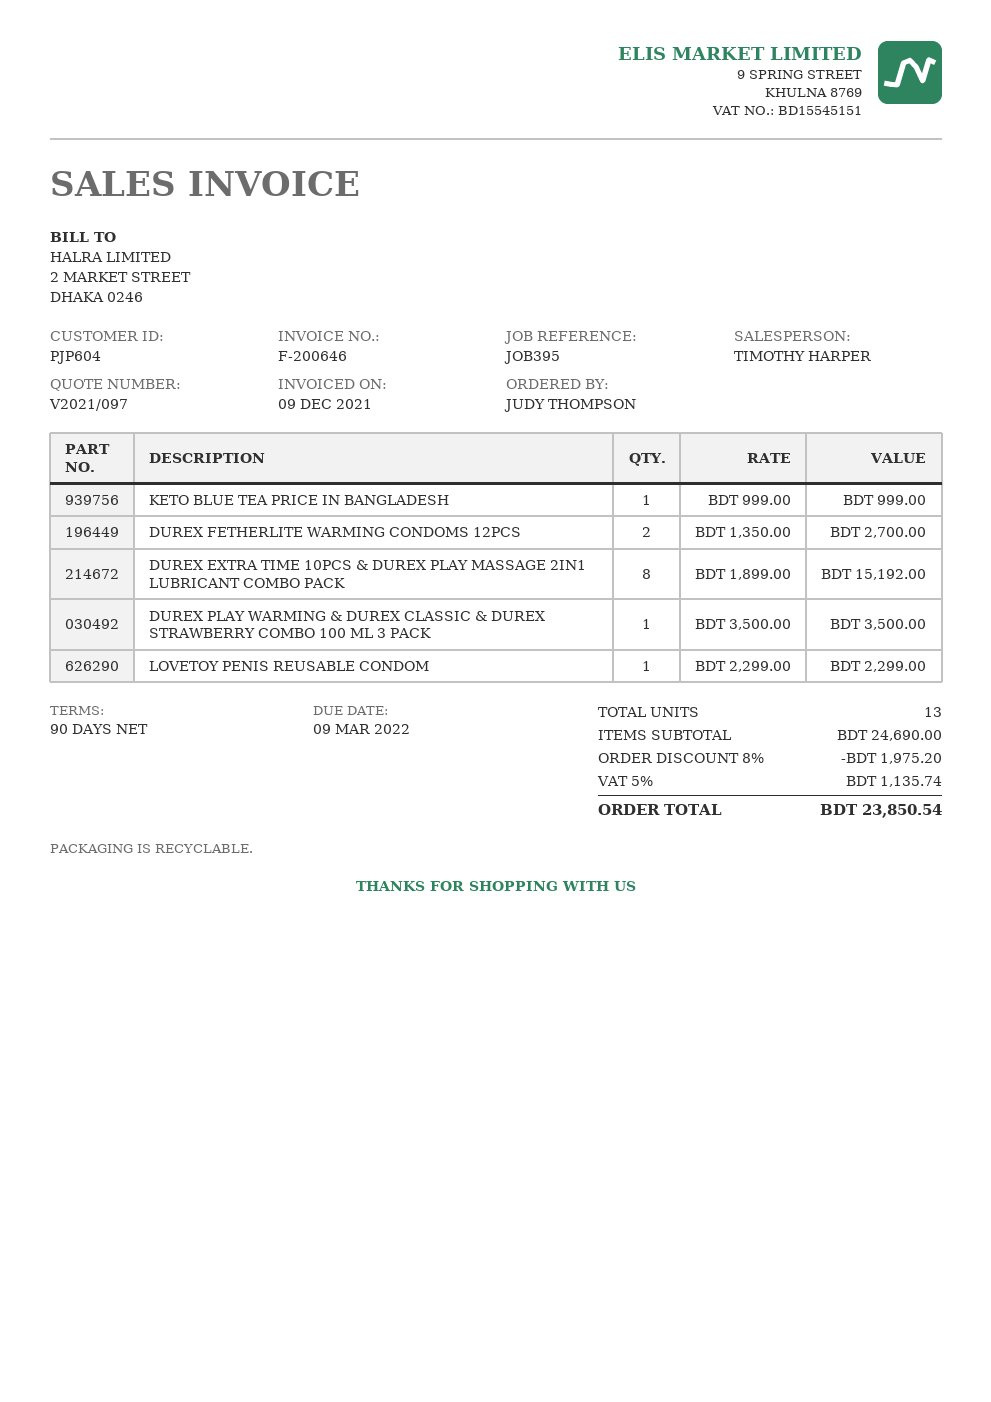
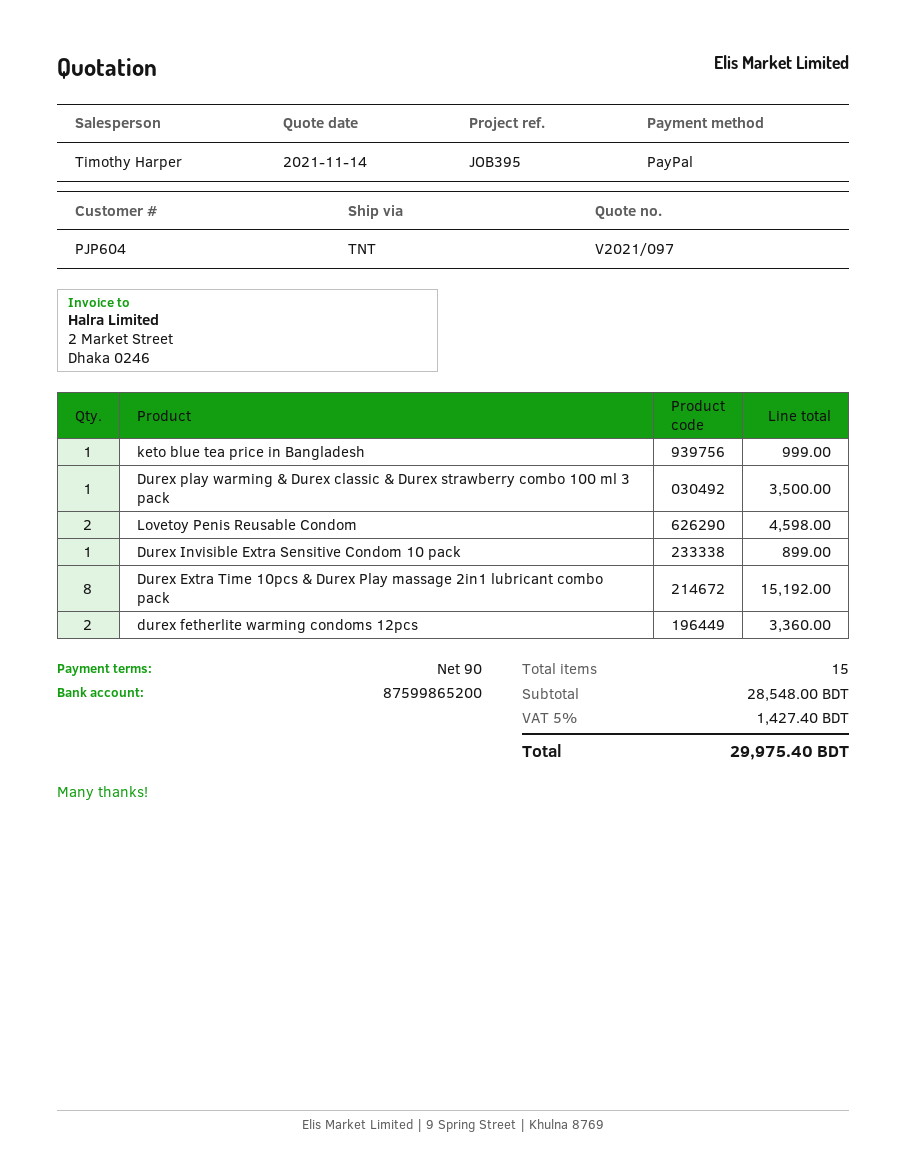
DUREX FETHERLITE WARMING CONDOMS 12PCS: 2 for 2700.00 -> 2 for 3360.00
LOVETOY PENIS REUSABLE CONDOM: 1 for 2299.00 -> 2 for 4598.00
Durex Invisible Extra Sensitive Condom 10 pack: none -> 1 for 899.00
total quantity: 13 -> 15
subtotal: 24690.00 -> 28548.00
discount: 8% = 1975.20 -> none
tax: 5% = 1135.74 -> 5% = 1427.40
total: 23850.54 -> 29975.40

